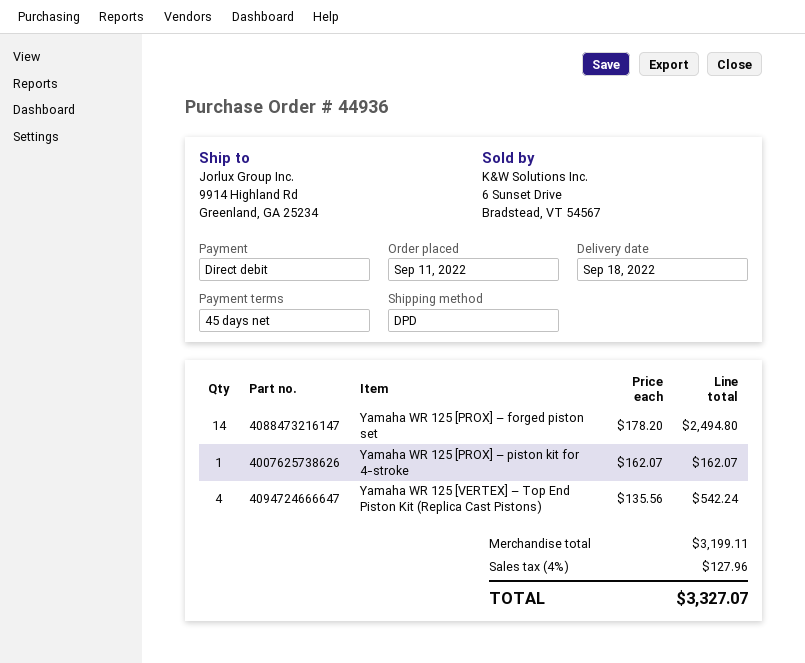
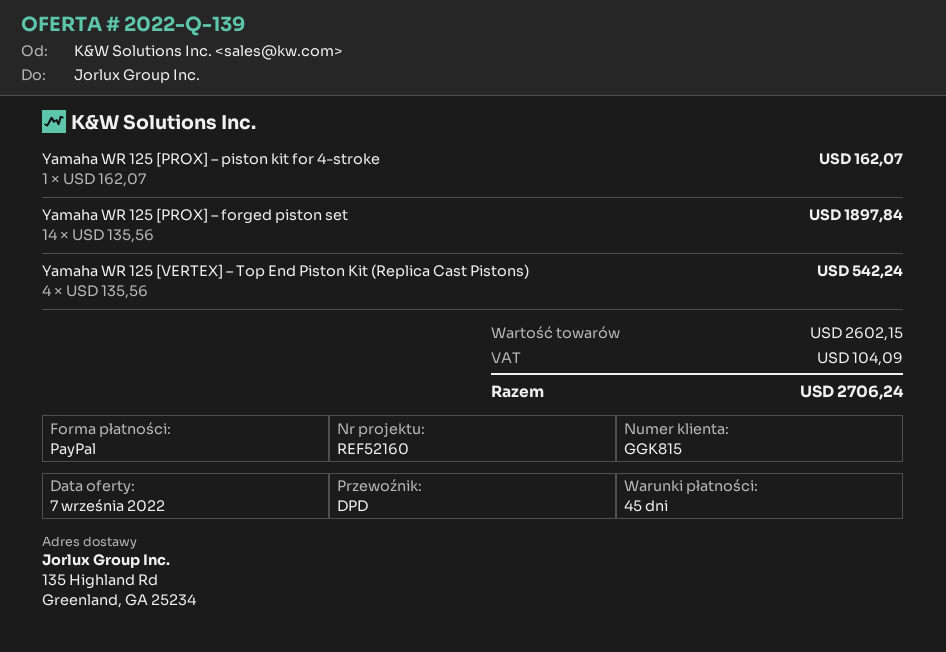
payment method: direct debit -> PayPal
ship to: 9914 Highland Rd, Greenland, GA 25234 -> 135 Highland Rd, Greenland, GA 25234
Yamaha WR 125 [PROX] – forged piston set: 14 x 178.20 = 2494.80 -> 14 x 135.56 = 1897.84
subtotal: 3199.11 -> 2602.15
tax: 127.96 -> 104.09
total: 3327.07 -> 2706.24

